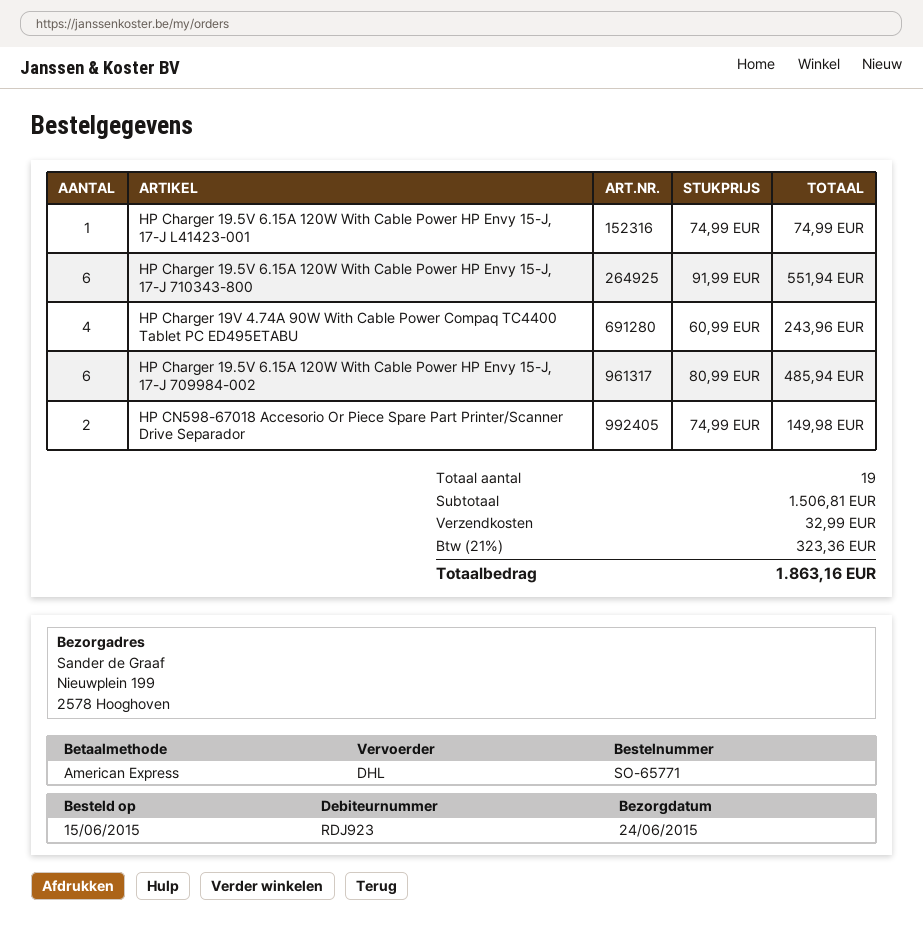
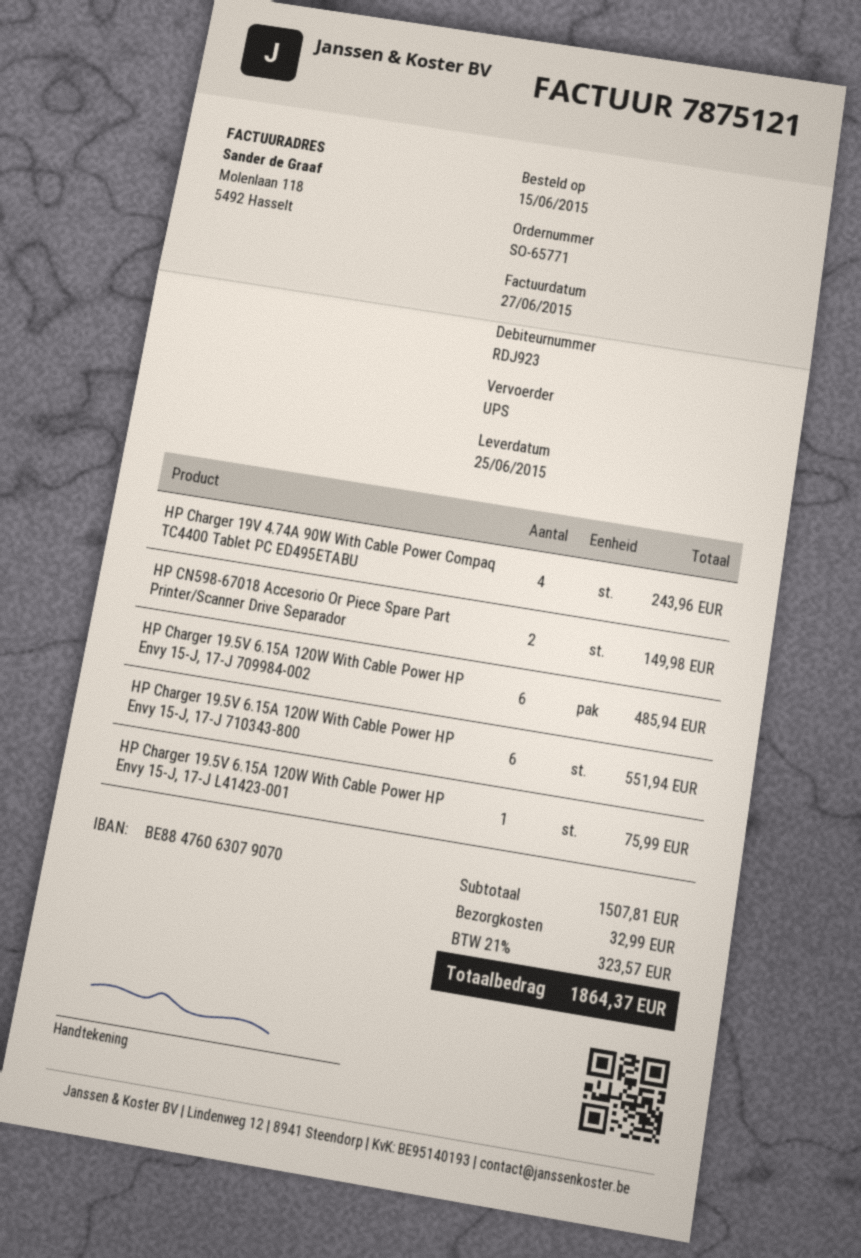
delivery date: 2015-06-24 -> 2015-06-25
shipping method: DHL -> UPS
HP Charger 19.5V 6.15A 120W With Cable Power HP Envy 15-J, 17-J L41423-001: 1 for 74.99 -> 1 for 75.99
subtotal: 1506.81 -> 1507.81
tax: 21% = 323.36 -> 21% = 323.57
total: 1863.16 -> 1864.37

